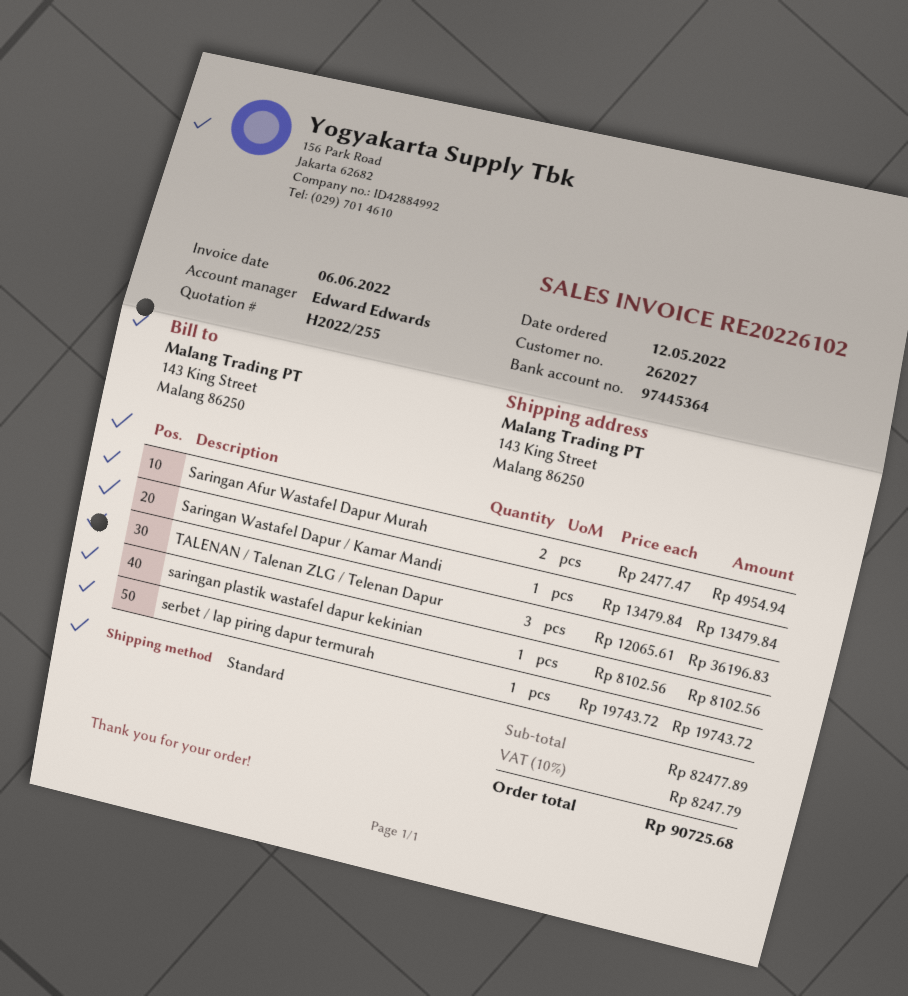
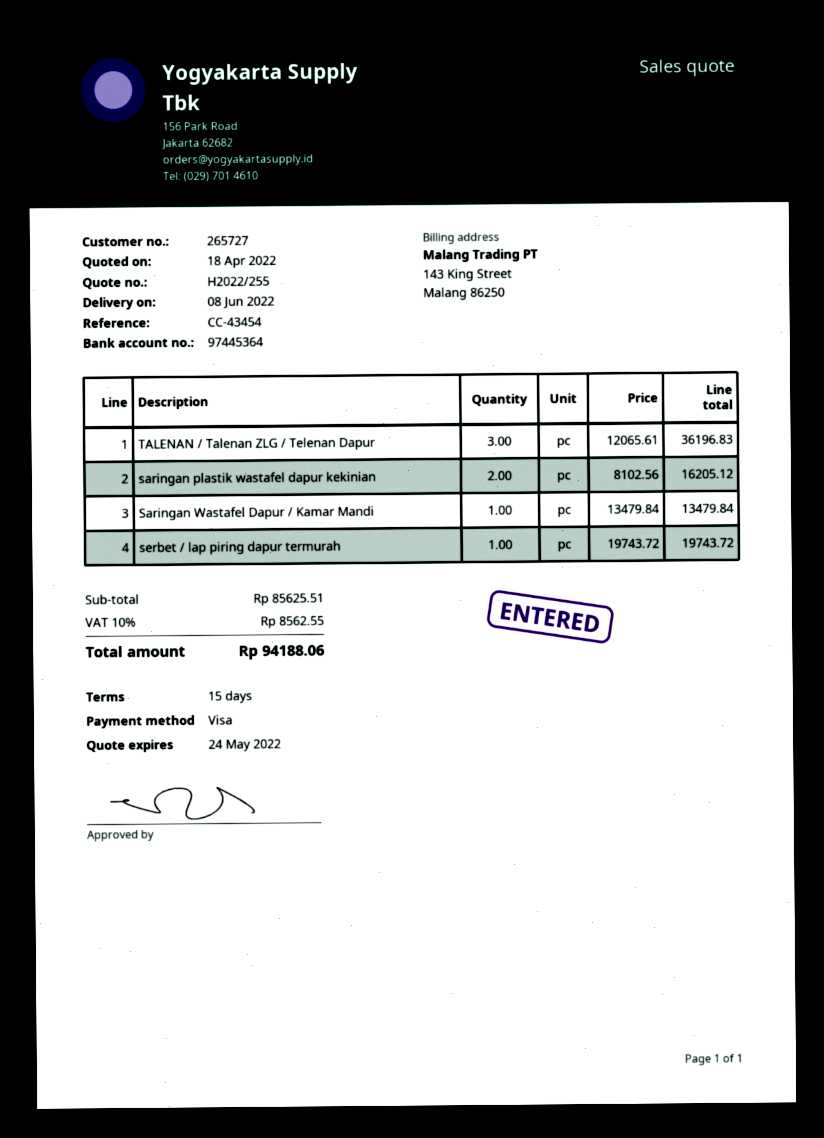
customer number: 262027 -> 265727
Saringan Afur Wastafel Dapur Murah: 2 x 2477.47 = 4954.94 -> none
saringan plastik wastafel dapur kekinian: 1 x 8102.56 = 8102.56 -> 2 x 8102.56 = 16205.12
subtotal: 82477.89 -> 85625.51
tax: 10% = 8247.79 -> 10% = 8562.55
total: 90725.68 -> 94188.06

